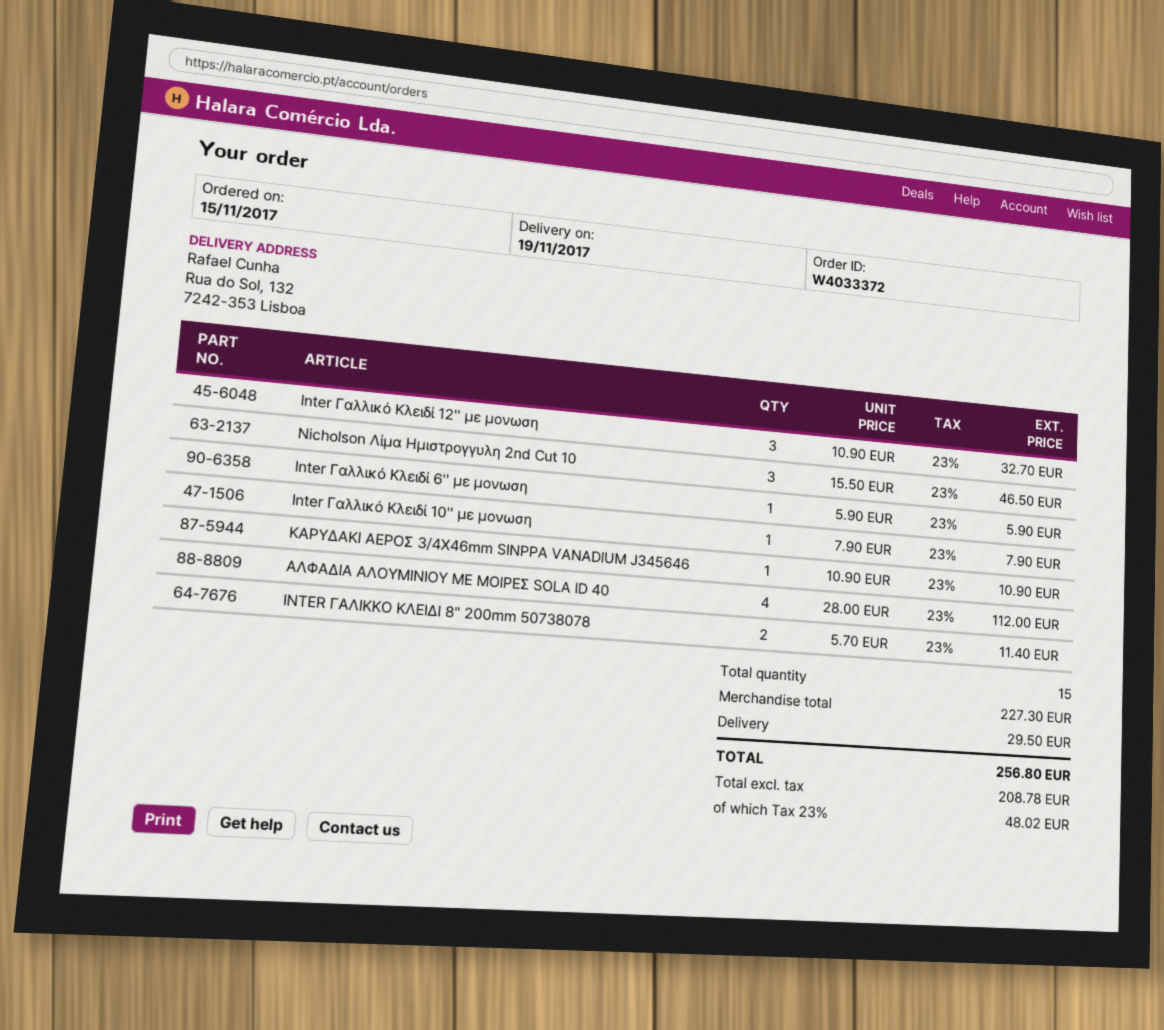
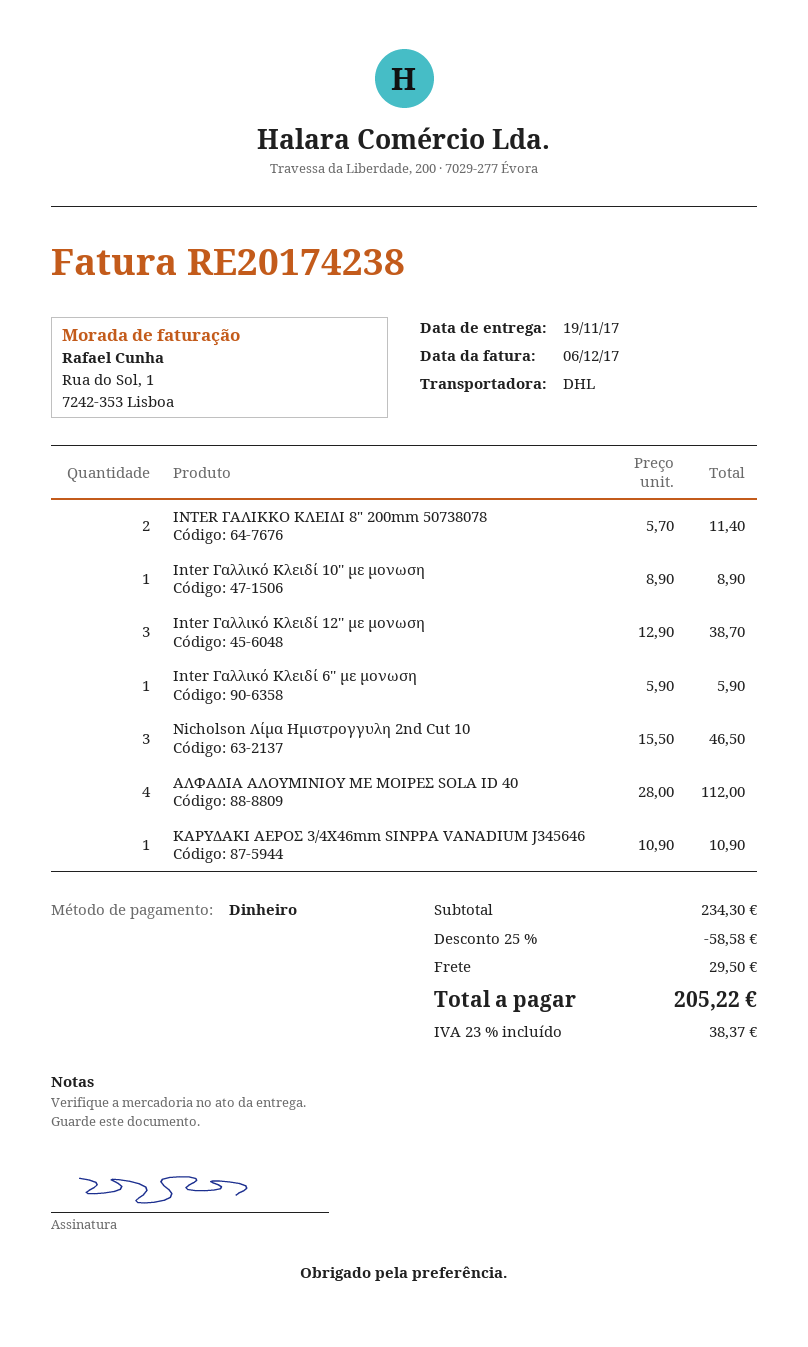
Inter Γαλλικό Κλειδί 12'' με μονωση: 3 x 10.90 = 32.70 -> 3 x 12.90 = 38.70
Inter Γαλλικό Κλειδί 10'' με μονωση: 1 x 7.90 = 7.90 -> 1 x 8.90 = 8.90
subtotal: 227.30 -> 234.30
discount: none -> 25% = 58.58
tax: 23% = 48.02 -> 23% = 38.37
total: 256.80 -> 205.22

